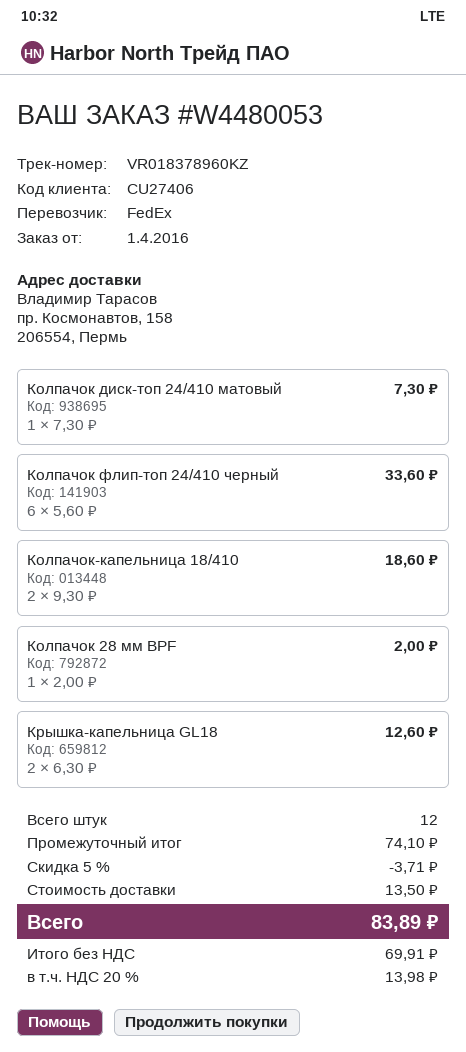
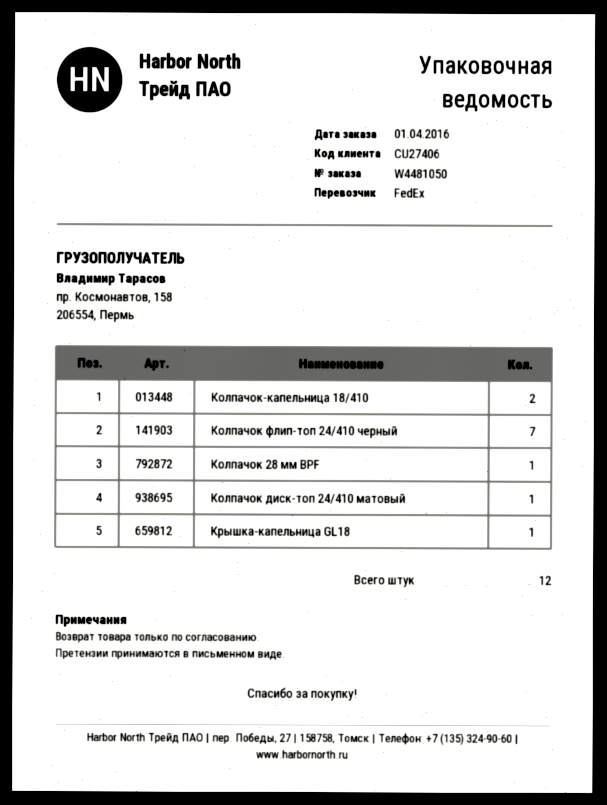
order number: W4480053 -> W4481050
Колпачок флип-топ 24/410 черный: 6 -> 7
Крышка-капельница GL18: 2 -> 1

